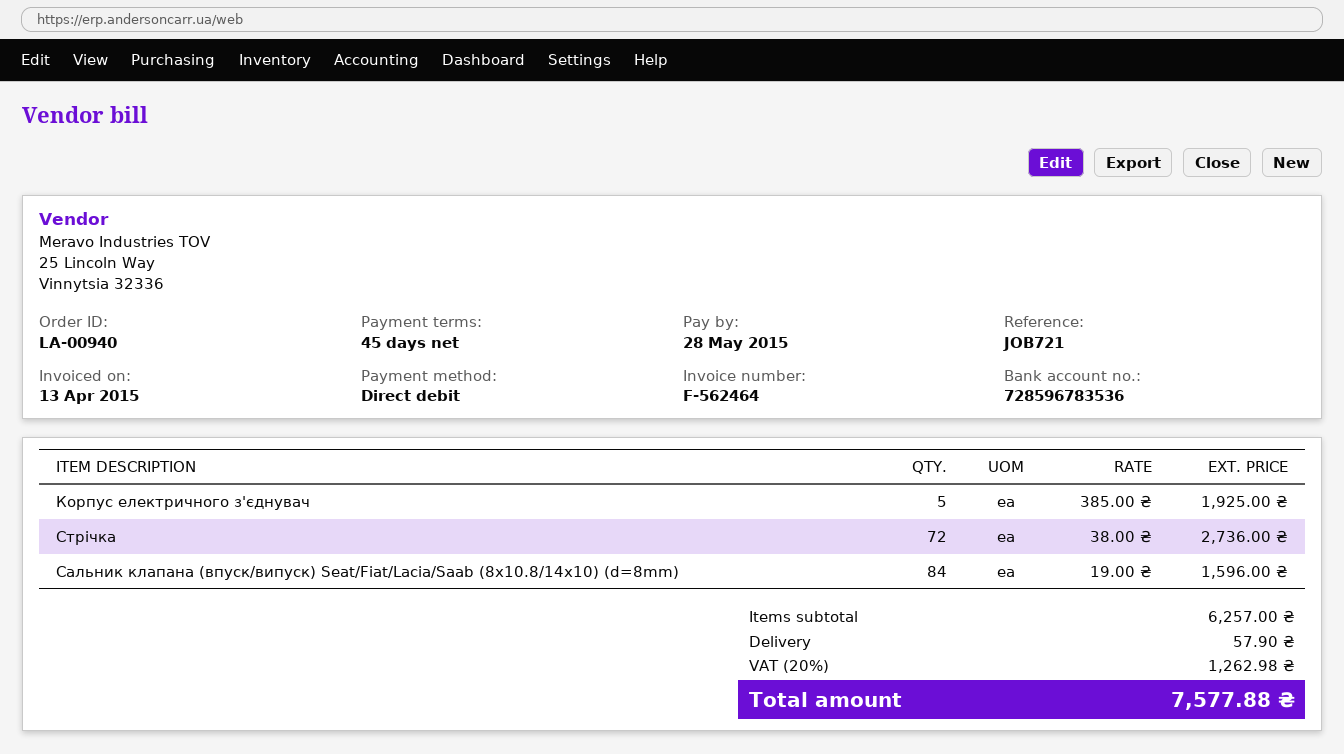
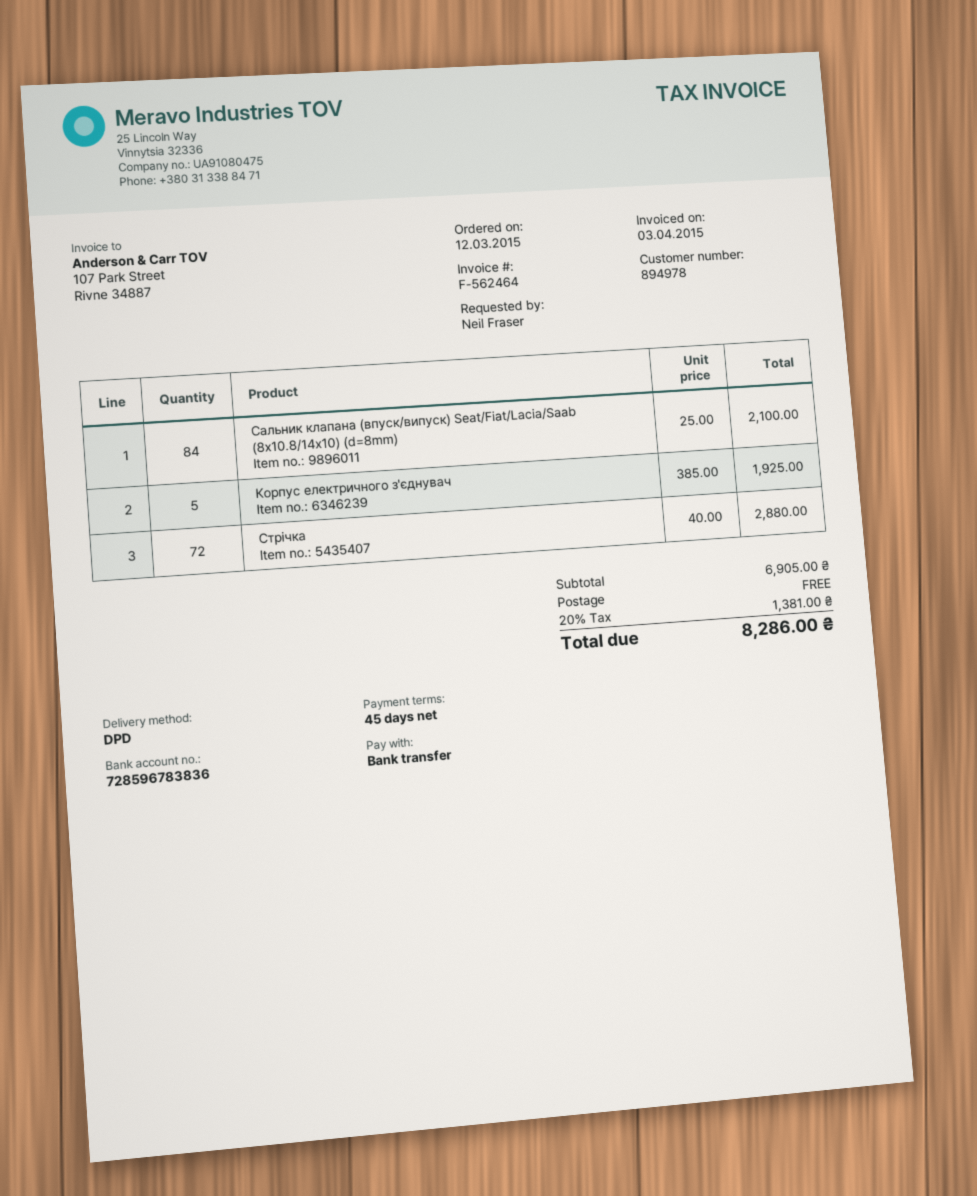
invoice date: 2015-04-13 -> 2015-04-03
payment method: direct debit -> bank transfer
bank account: 728596783536 -> 728596783836
Стрічка: 72 x 38.00 = 2736.00 -> 72 x 40.00 = 2880.00
Сальник клапана (впуск/випуск) Seat/Fiat/Lacia/Saab (8x10.8/14x10) (d=8mm): 84 x 19.00 = 1596.00 -> 84 x 25.00 = 2100.00
subtotal: 6257.00 -> 6905.00
shipping: 57.90 -> 0.00
tax: 20% = 1262.98 -> 20% = 1381.00
total: 7577.88 -> 8286.00

